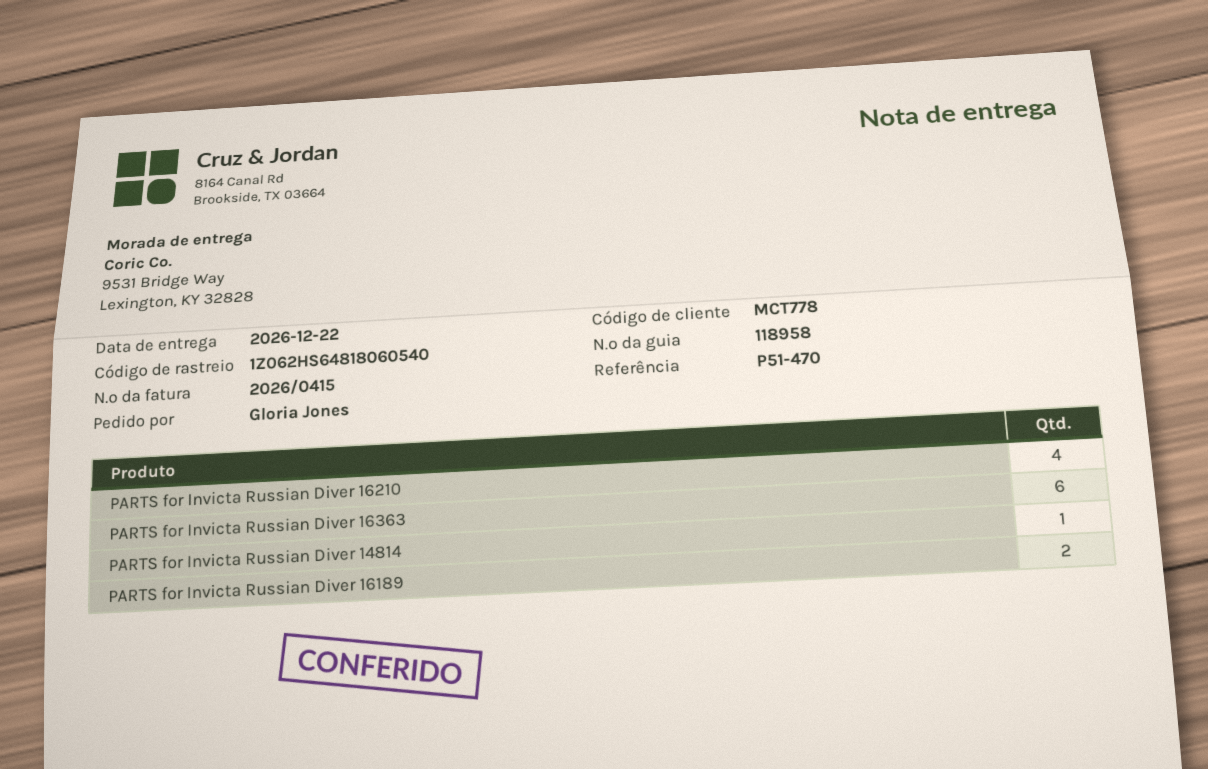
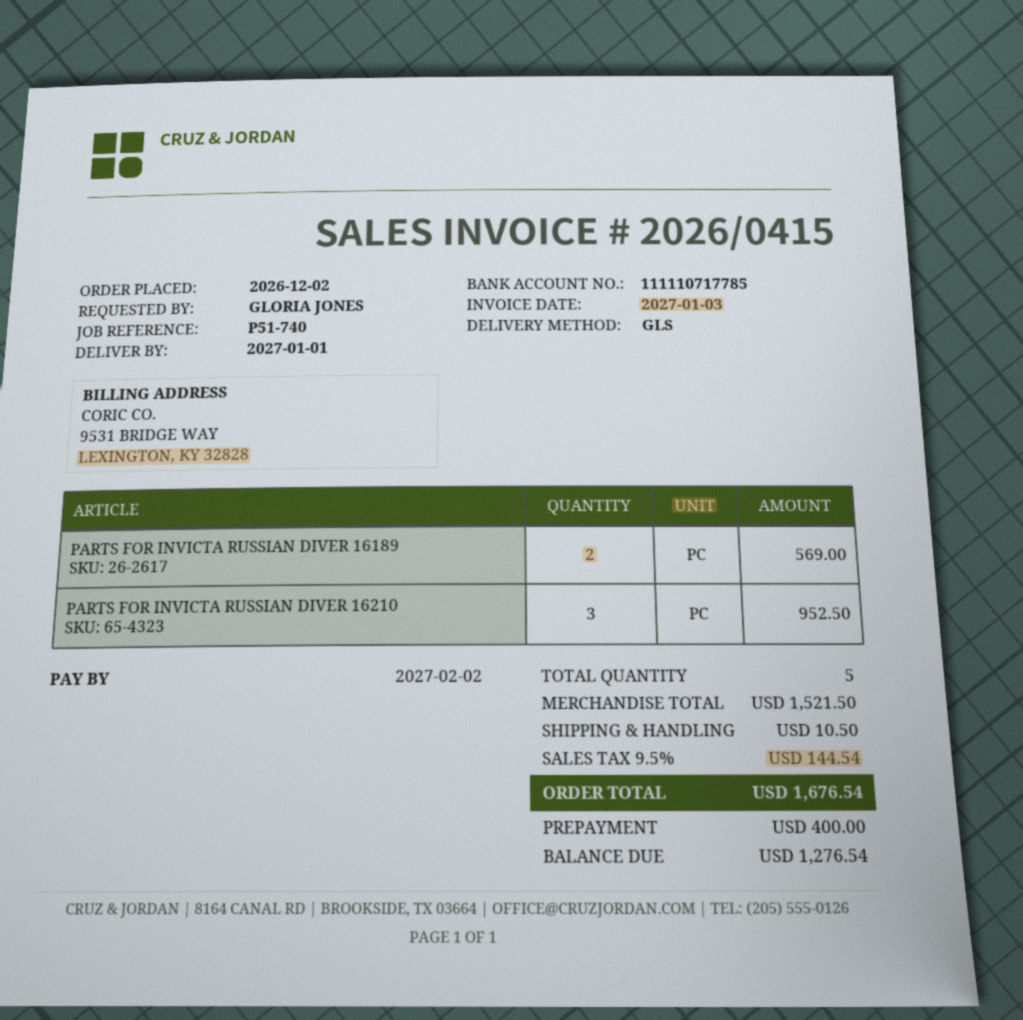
delivery date: 2026-12-22 -> 2027-01-01
reference: P51-470 -> P51-740
PARTS for Invicta Russian Diver 16210: 4 -> 3
PARTS for Invicta Russian Diver 16363: 6 -> none
PARTS for Invicta Russian Diver 14814: 1 -> none

